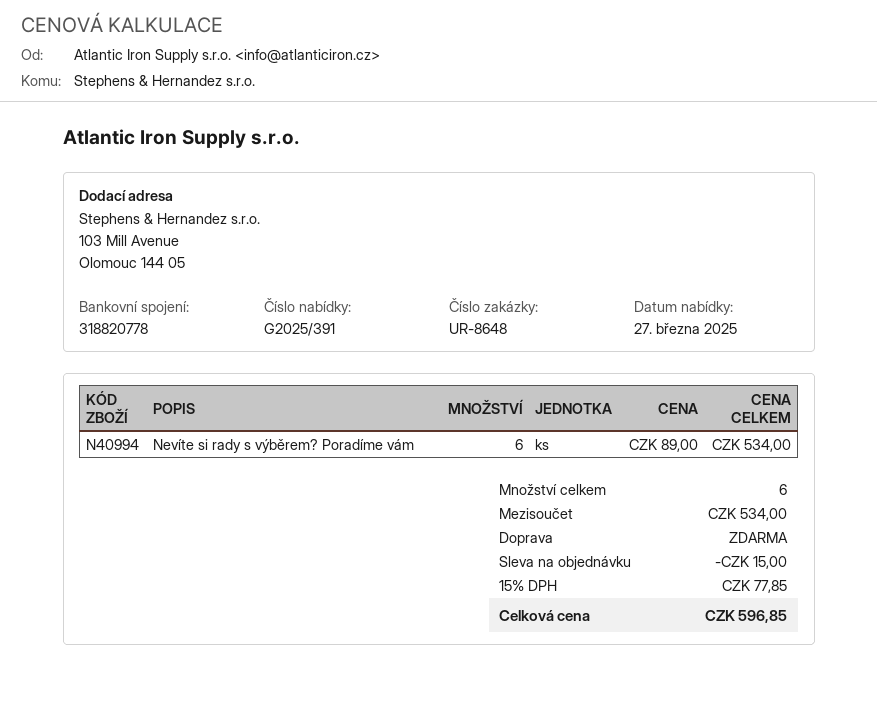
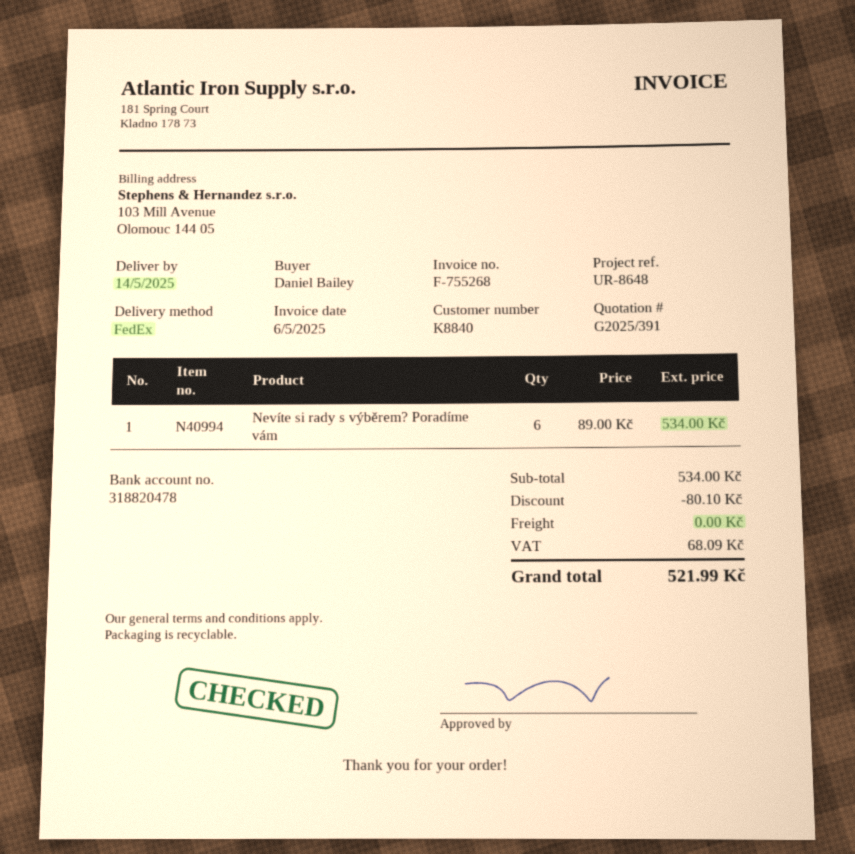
bank account: 318820778 -> 318820478
discount: 15.00 -> 80.10
tax: 77.85 -> 68.09
total: 596.85 -> 521.99

